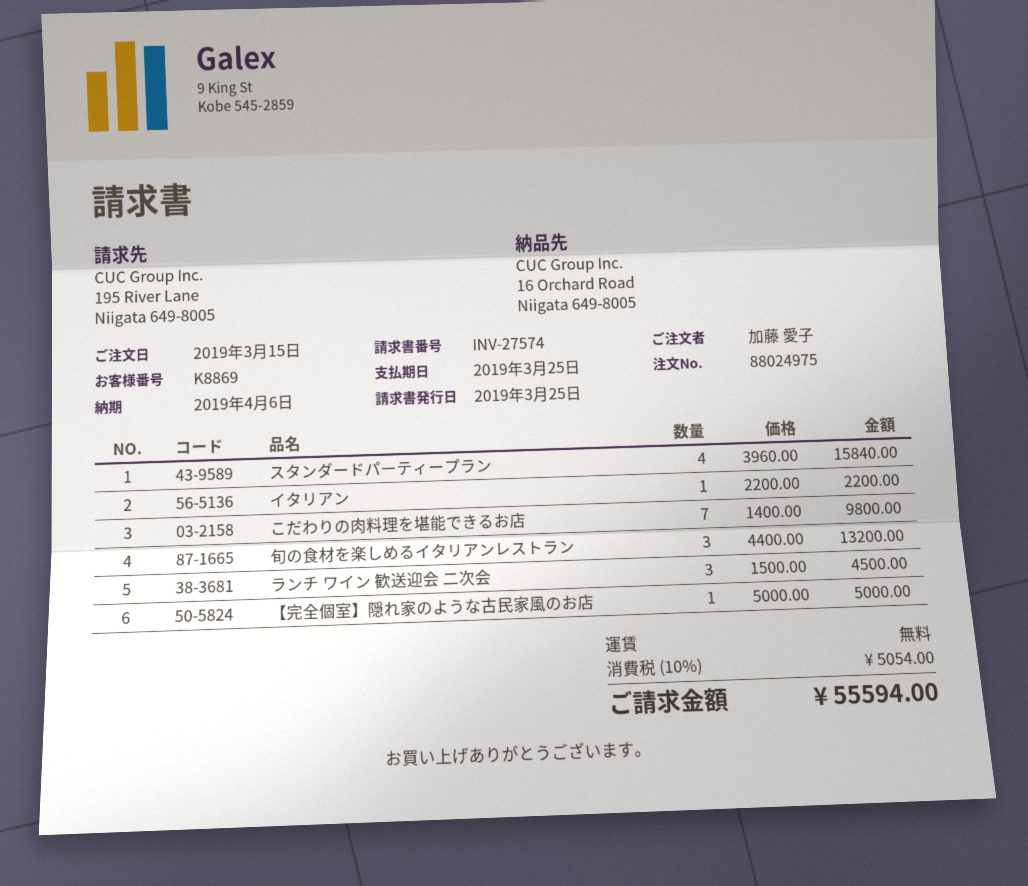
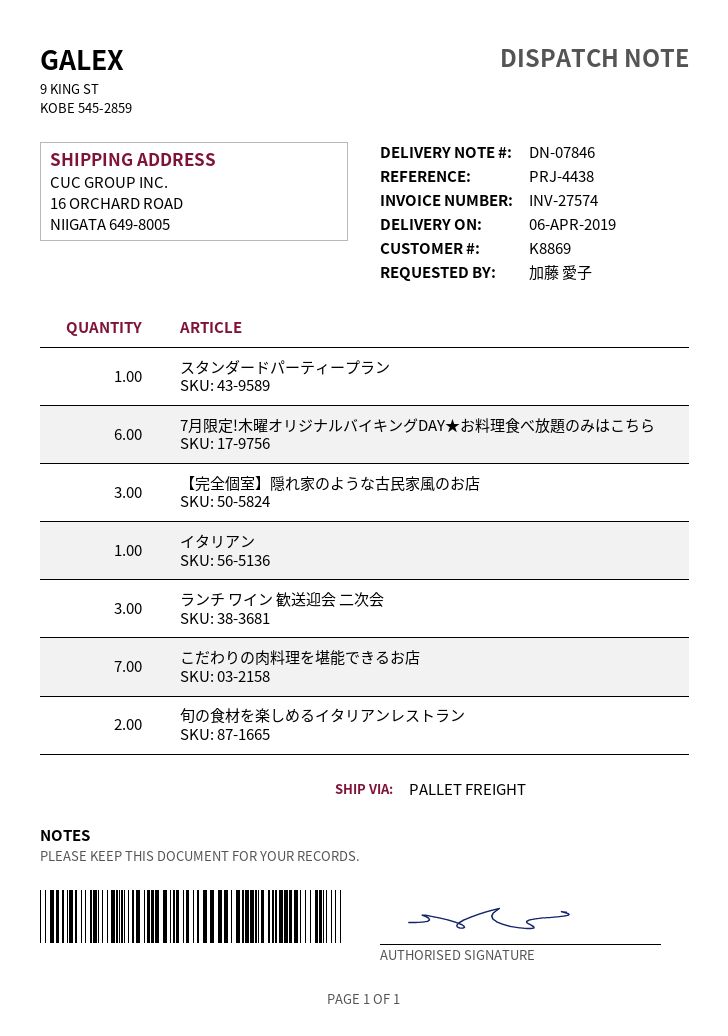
スタンダードパーティープラン: 4 -> 1
旬の食材を楽しめるイタリアンレストラン: 3 -> 2
【完全個室】隠れ家のような古民家風のお店: 1 -> 3
7月限定!木曜オリジナルバイキングDAY★お料理食べ放題のみはこちら: none -> 6

